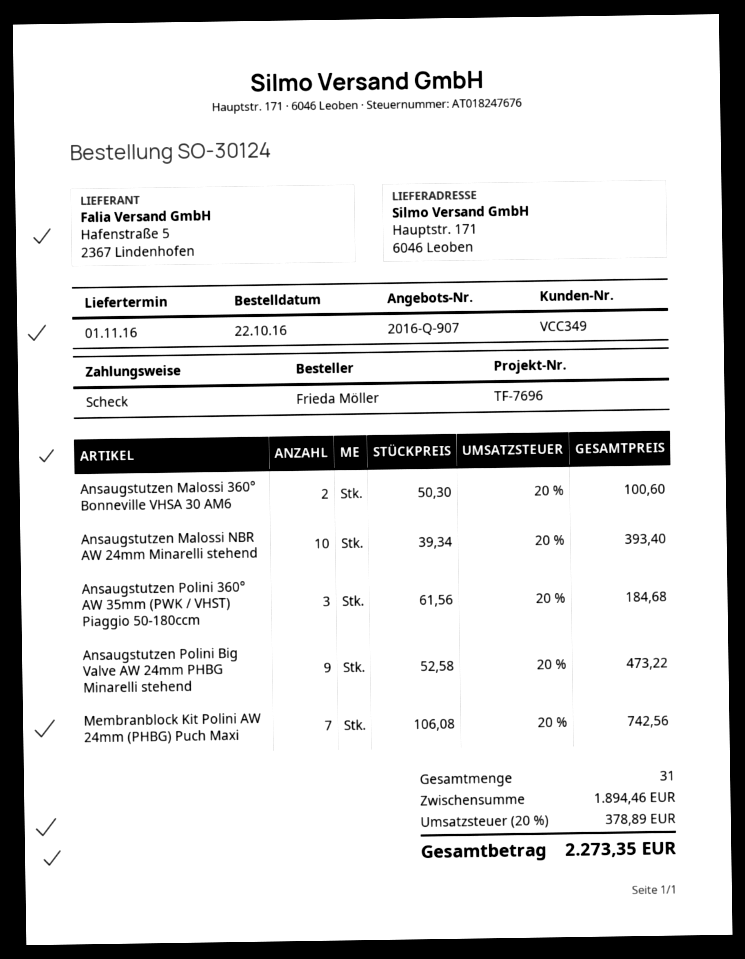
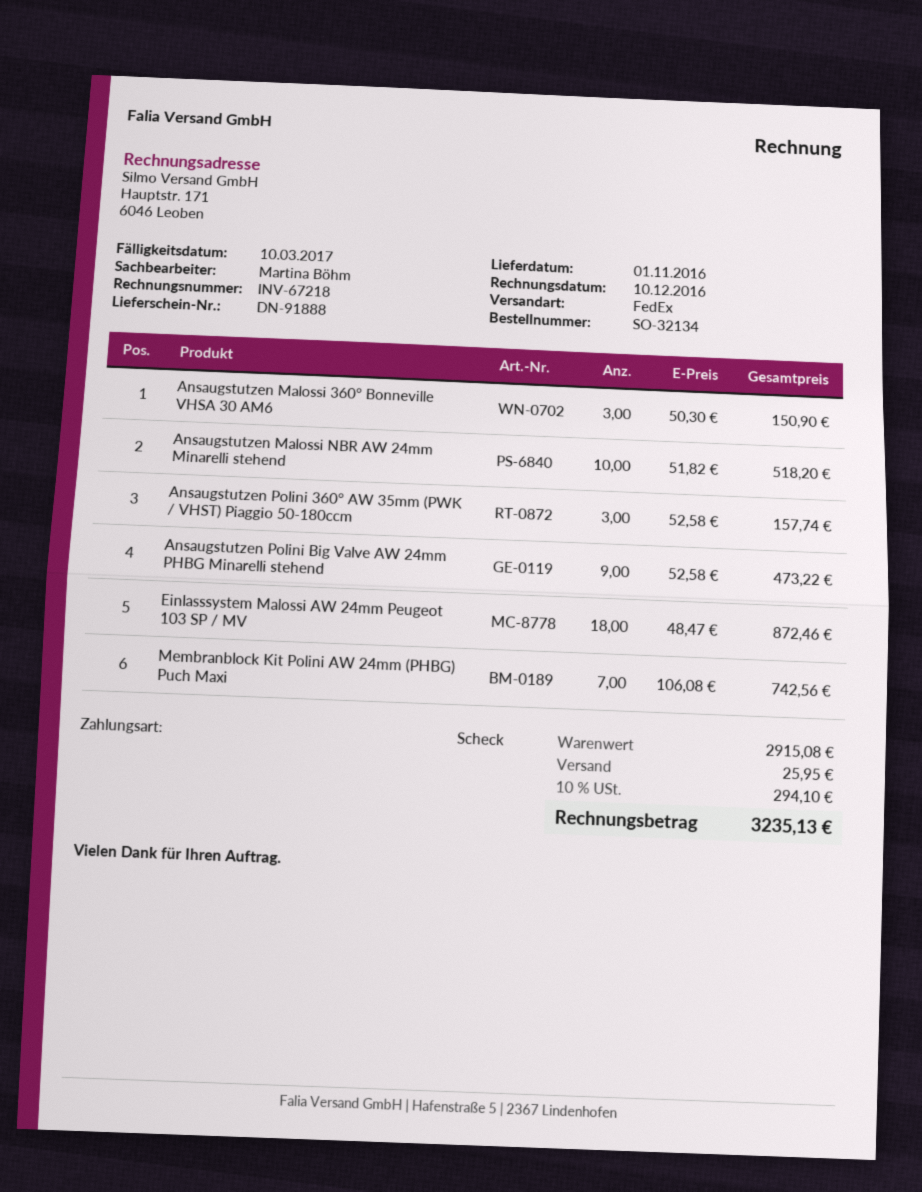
order number: SO-30124 -> SO-32134
Ansaugstutzen Malossi 360° Bonneville VHSA 30 AM6: 2 x 50.30 = 100.60 -> 3 x 50.30 = 150.90
Ansaugstutzen Malossi NBR AW 24mm Minarelli stehend: 10 x 39.34 = 393.40 -> 10 x 51.82 = 518.20
Ansaugstutzen Polini 360° AW 35mm (PWK / VHST) Piaggio 50-180ccm: 3 x 61.56 = 184.68 -> 3 x 52.58 = 157.74
Einlasssystem Malossi AW 24mm Peugeot 103 SP / MV: none -> 18 x 48.47 = 872.46
subtotal: 1894.46 -> 2915.08
shipping: none -> 25.95
tax: 20% = 378.89 -> 10% = 294.10
total: 2273.35 -> 3235.13

